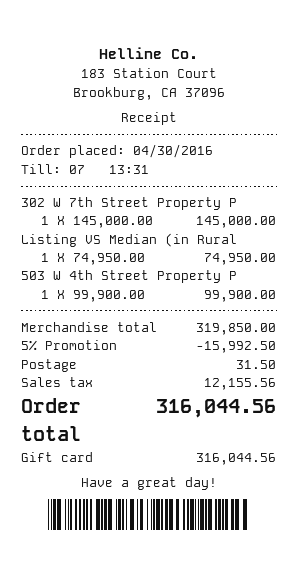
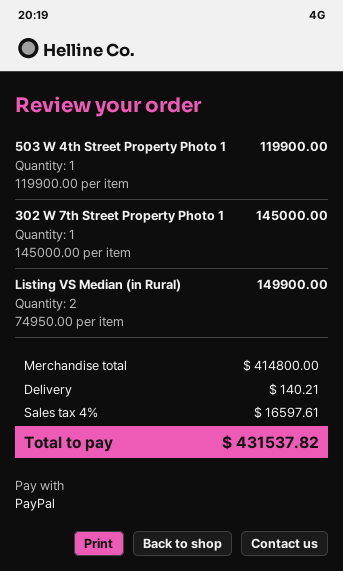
payment method: gift card -> PayPal
Listing VS Median (in Rural: 1 x 74950.00 = 74950.00 -> 2 x 74950.00 = 149900.00
503 W 4th Street Property P: 1 x 99900.00 = 99900.00 -> 1 x 119900.00 = 119900.00
subtotal: 319850.00 -> 414800.00
discount: 5% = 15992.50 -> none
shipping: 31.50 -> 140.21
tax: 12155.56 -> 16597.61
total: 316044.56 -> 431537.82

